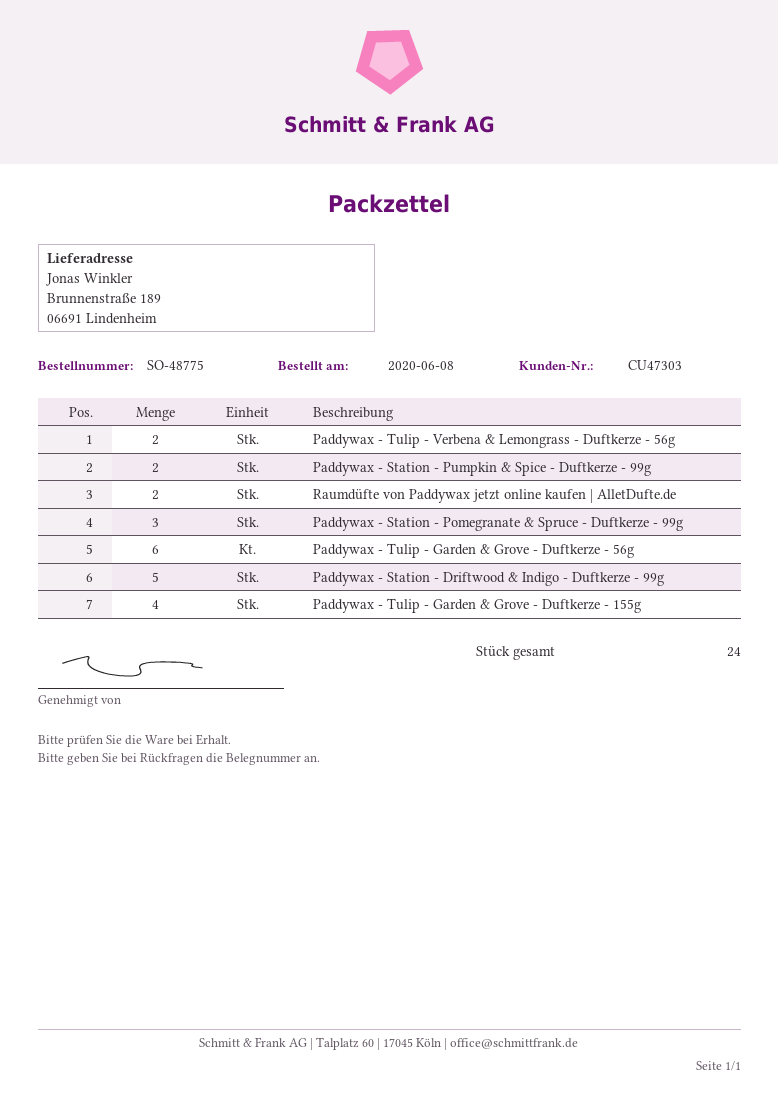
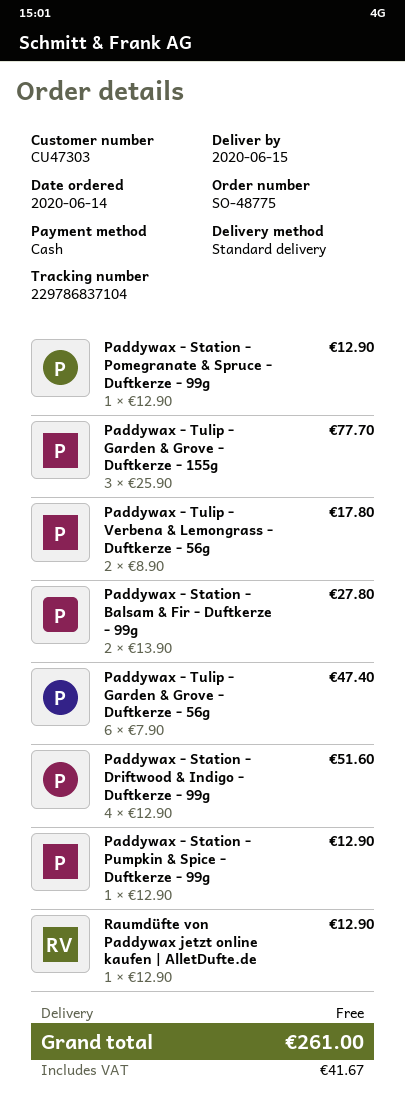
order date: 2020-06-08 -> 2020-06-14
Paddywax - Station - Pumpkin & Spice - Duftkerze - 99g: 2 -> 1
Raumdüfte von Paddywax jetzt online kaufen | AlletDufte.de: 2 -> 1
Paddywax - Station - Pomegranate & Spruce - Duftkerze - 99g: 3 -> 1
Paddywax - Station - Driftwood & Indigo - Duftkerze - 99g: 5 -> 4
Paddywax - Tulip - Garden & Grove - Duftkerze - 155g: 4 -> 3
Paddywax - Station - Balsam & Fir - Duftkerze - 99g: none -> 2

